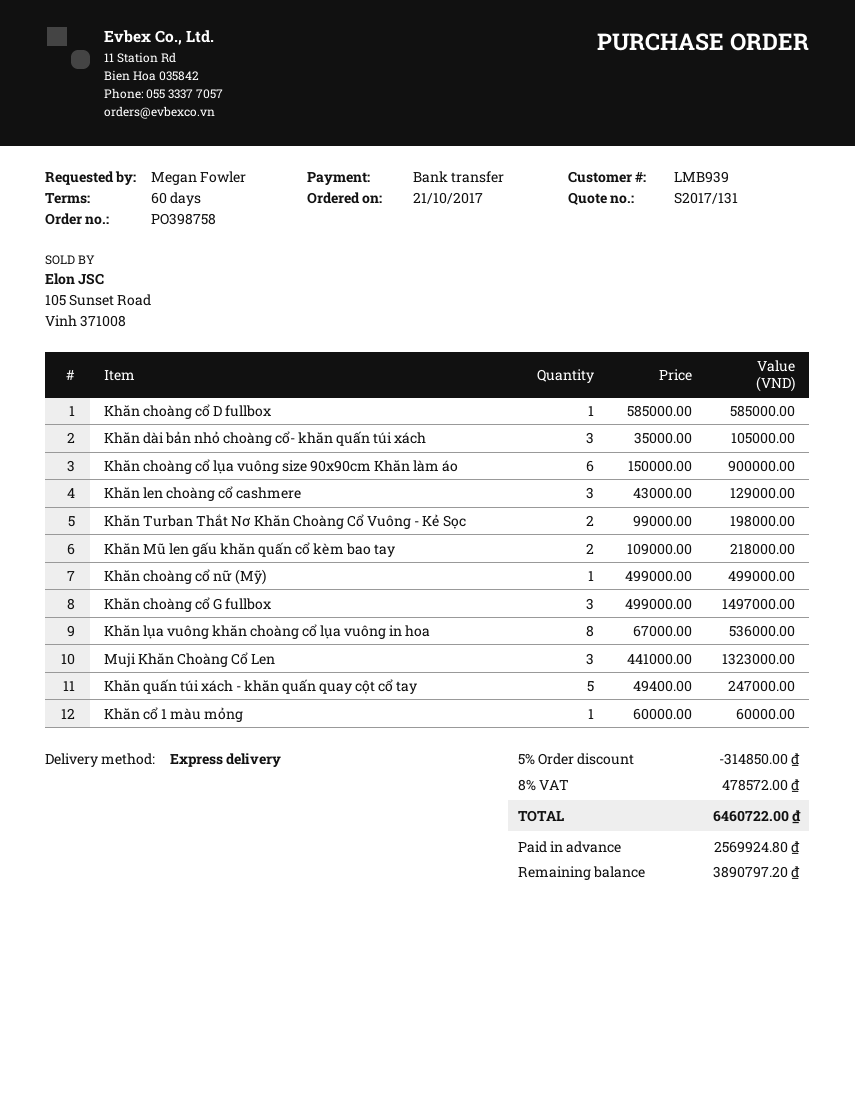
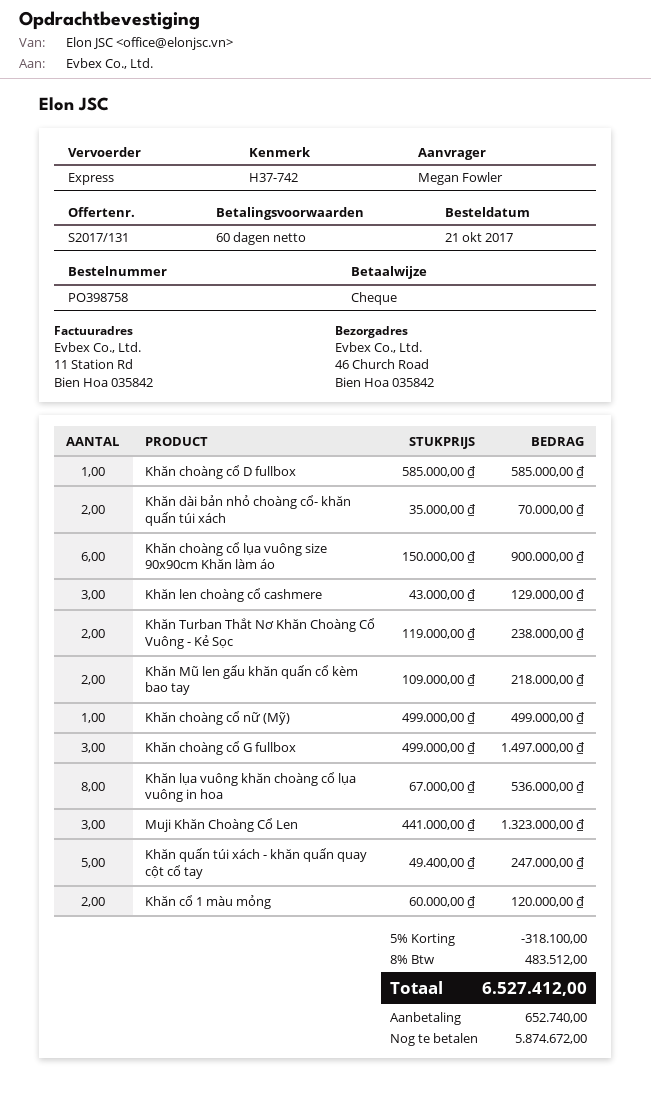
payment method: bank transfer -> cheque
Khăn dài bản nhỏ choàng cổ- khăn quấn túi xách: 3 x 35000.00 = 105000.00 -> 2 x 35000.00 = 70000.00
Khăn Turban Thắt Nơ Khăn Choàng Cổ Vuông - Kẻ Sọc: 2 x 99000.00 = 198000.00 -> 2 x 119000.00 = 238000.00
Khăn cổ 1 màu mỏng: 1 x 60000.00 = 60000.00 -> 2 x 60000.00 = 120000.00
discount: 5% = 314850.00 -> 5% = 318100.00
tax: 8% = 478572.00 -> 8% = 483512.00
total: 6460722.00 -> 6527412.00
deposit: 2569924.80 -> 652740.00
balance: 3890797.20 -> 5874672.00

